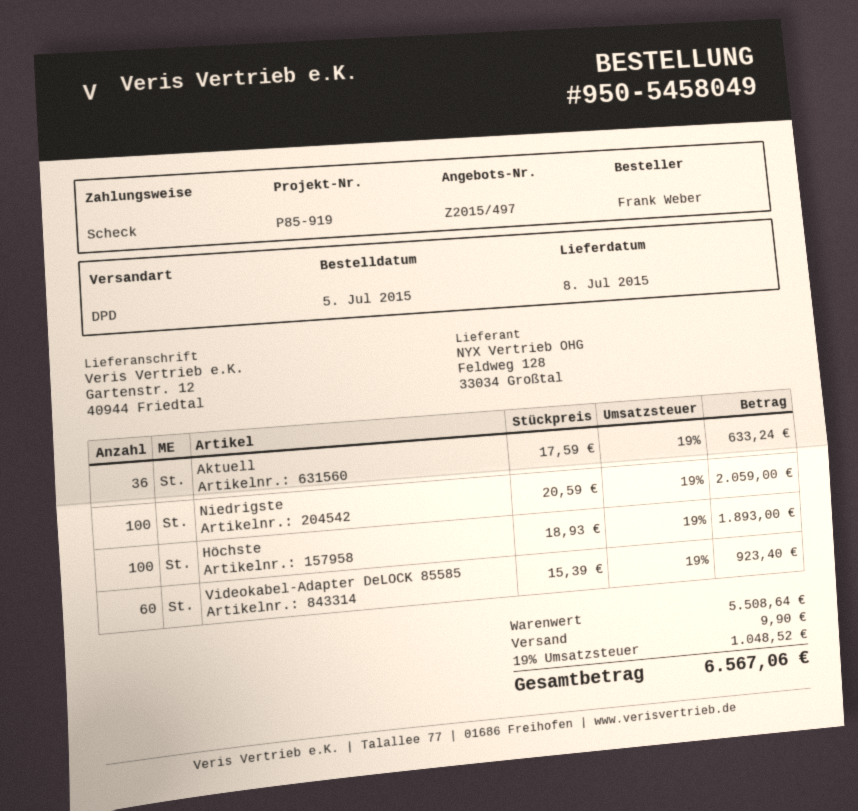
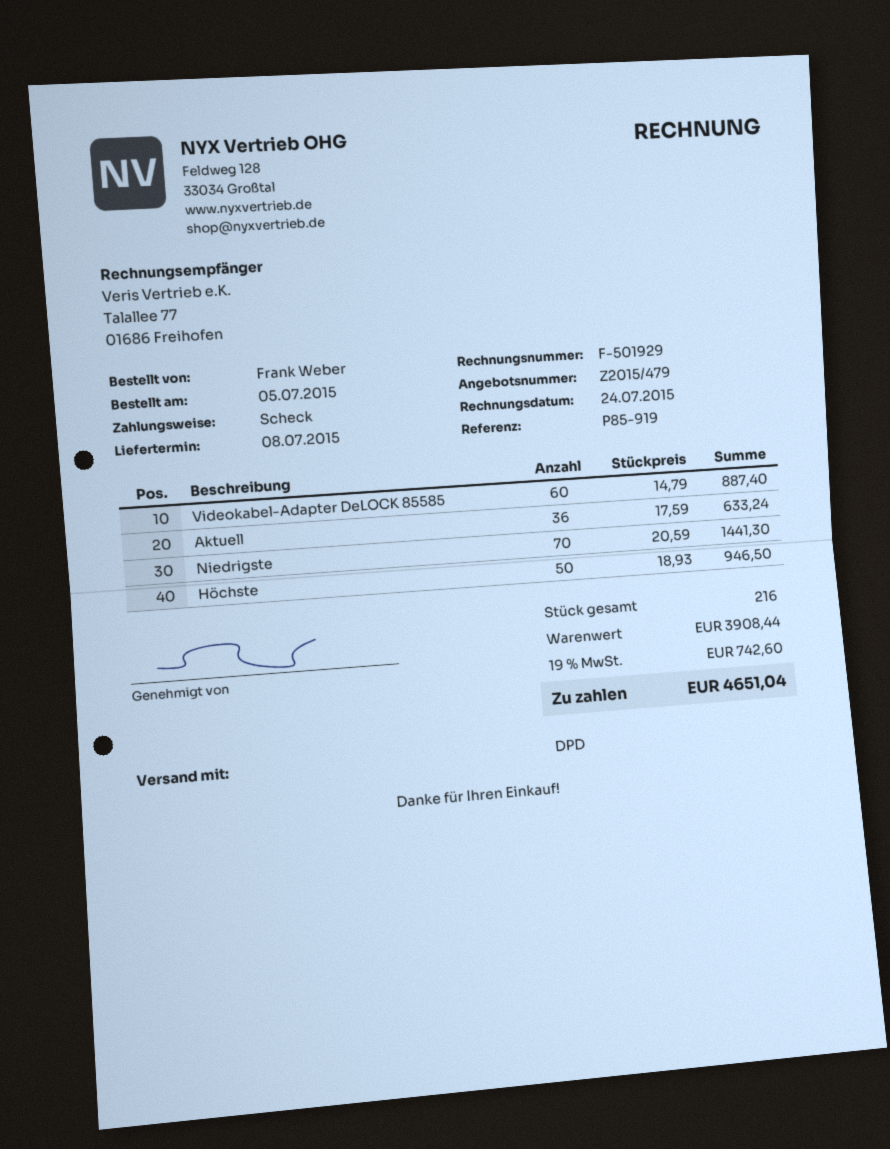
quote number: Z2015/497 -> Z2015/479
Niedrigste: 100 x 20.59 = 2059.00 -> 70 x 20.59 = 1441.30
Höchste: 100 x 18.93 = 1893.00 -> 50 x 18.93 = 946.50
Videokabel-Adapter DeLOCK 85585: 60 x 15.39 = 923.40 -> 60 x 14.79 = 887.40
subtotal: 5508.64 -> 3908.44
shipping: 9.90 -> none
tax: 19% = 1048.52 -> 19% = 742.60
total: 6567.06 -> 4651.04

